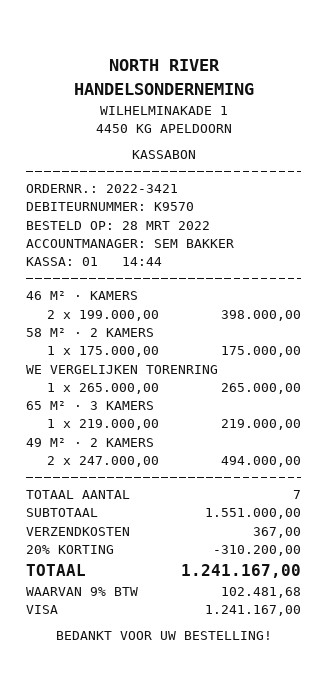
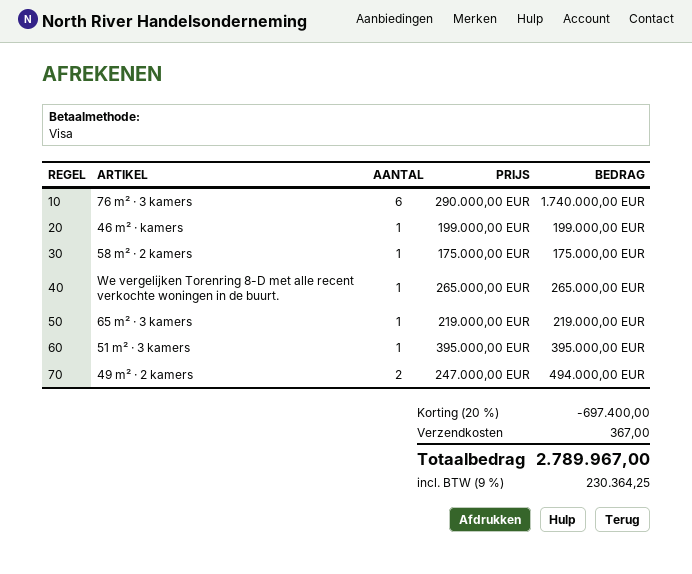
46 M² · KAMERS: 2 x 199000.00 = 398000.00 -> 1 x 199000.00 = 199000.00
76 m² · 3 kamers: none -> 6 x 290000.00 = 1740000.00
51 m² · 3 kamers: none -> 1 x 395000.00 = 395000.00
discount: 20% = 310200.00 -> 20% = 697400.00
tax: 9% = 102481.68 -> 9% = 230364.25
total: 1241167.00 -> 2789967.00

